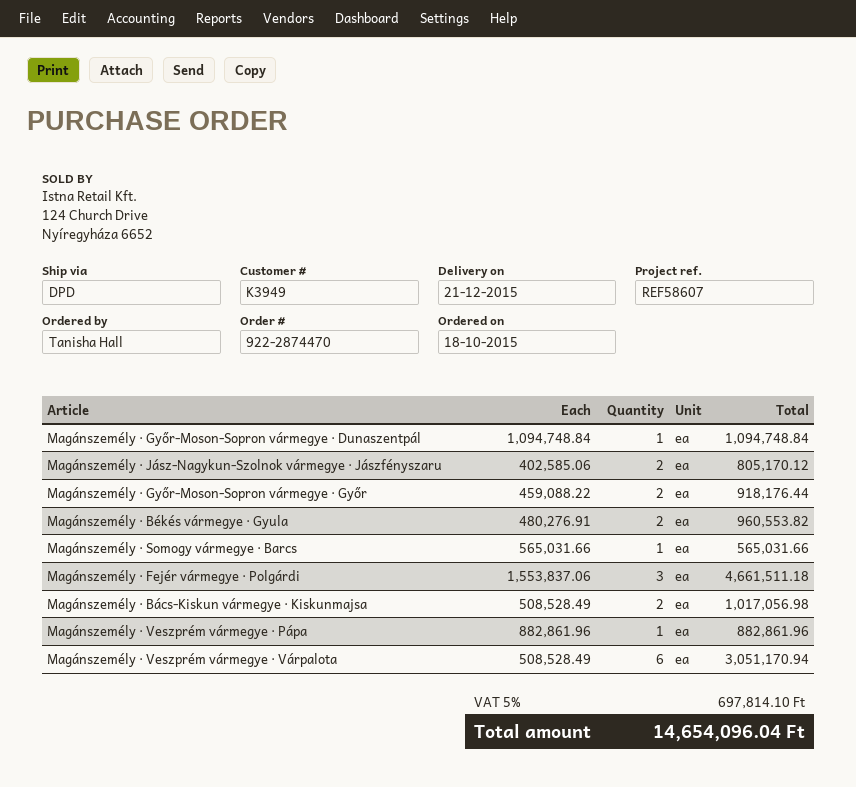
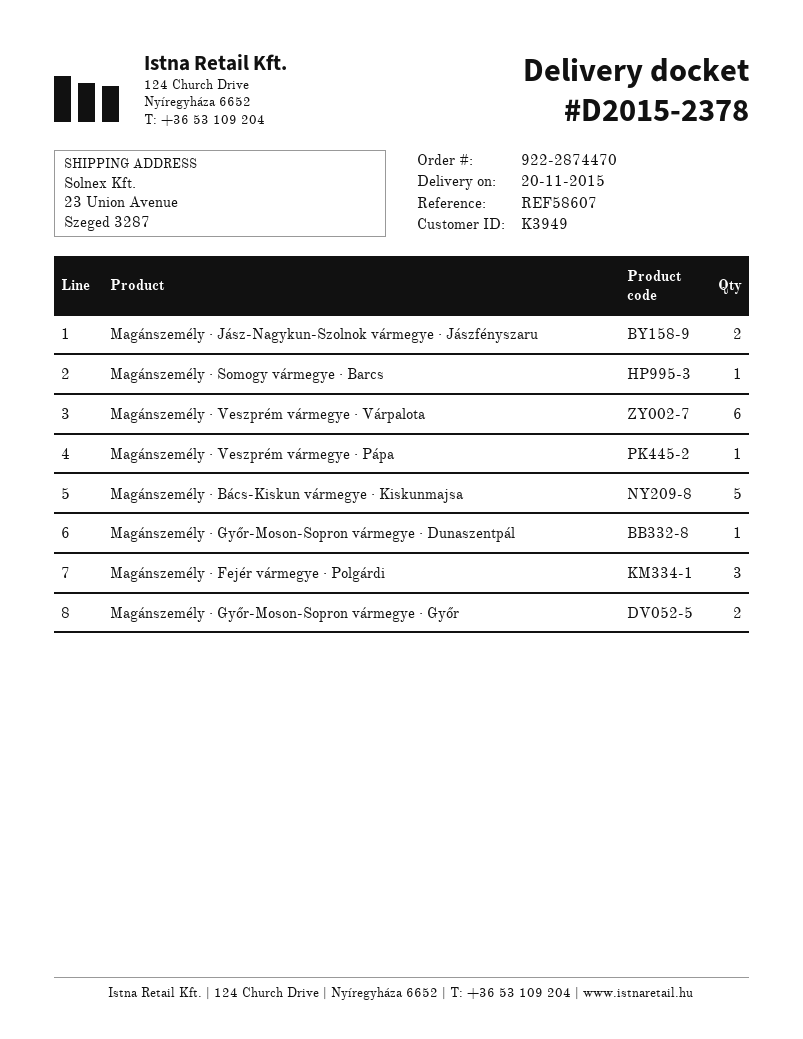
delivery date: 2015-12-21 -> 2015-11-20
Magánszemély · Békés vármegye · Gyula: 2 -> none
Magánszemély · Bács-Kiskun vármegye · Kiskunmajsa: 2 -> 5

